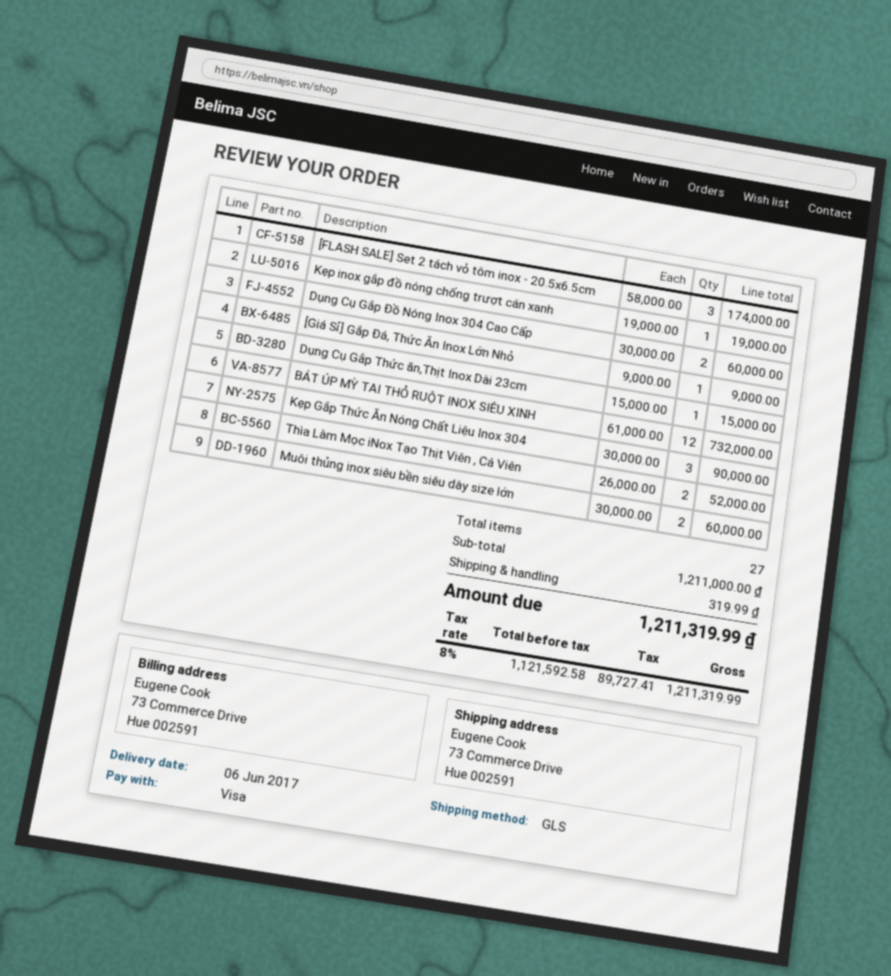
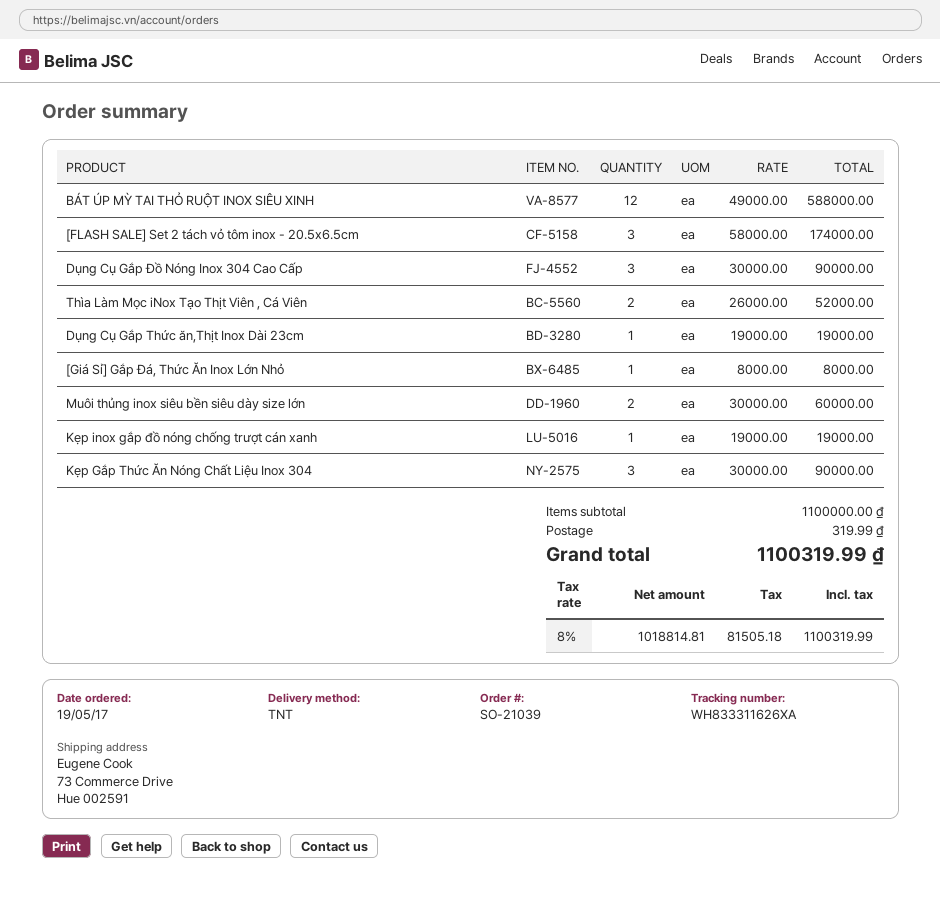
shipping method: GLS -> TNT
Dụng Cụ Gắp Đồ Nóng Inox 304 Cao Cấp: 2 x 30000.00 = 60000.00 -> 3 x 30000.00 = 90000.00
[Giá Sỉ] Gắp Đá, Thức Ăn Inox Lớn Nhỏ: 1 x 9000.00 = 9000.00 -> 1 x 8000.00 = 8000.00
Dụng Cụ Gắp Thức ăn,Thịt Inox Dài 23cm: 1 x 15000.00 = 15000.00 -> 1 x 19000.00 = 19000.00
BÁT ÚP MỲ TAI THỎ RUỘT INOX SIÊU XINH: 12 x 61000.00 = 732000.00 -> 12 x 49000.00 = 588000.00
subtotal: 1211000.00 -> 1100000.00
net: 1121592.58 -> 1018814.81
tax: 8% = 89727.41 -> 8% = 81505.18
total: 1211319.99 -> 1100319.99

